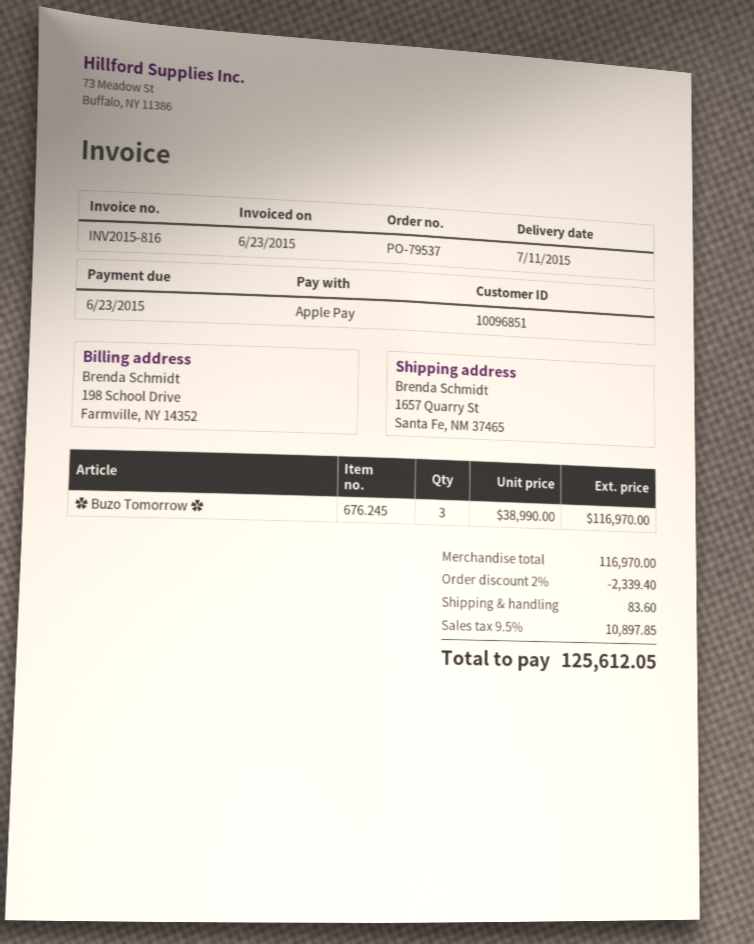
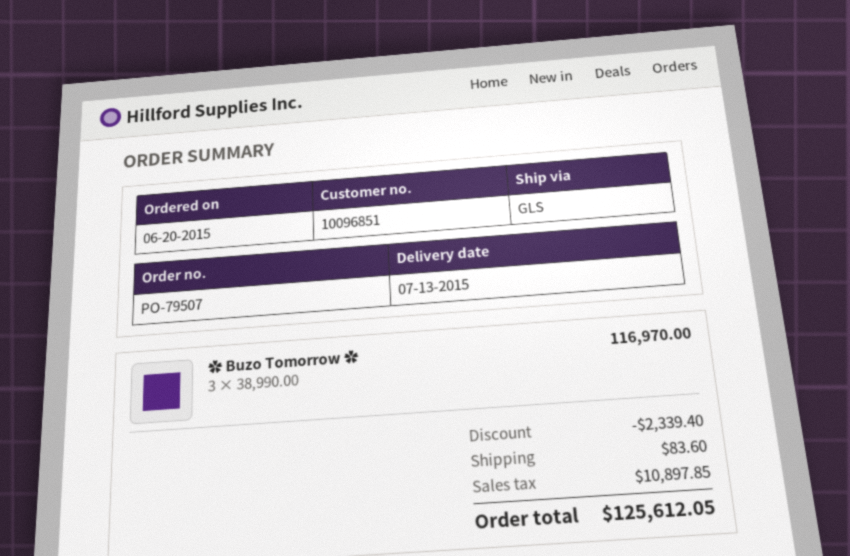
order number: PO-79537 -> PO-79507
delivery date: 2015-07-11 -> 2015-07-13

